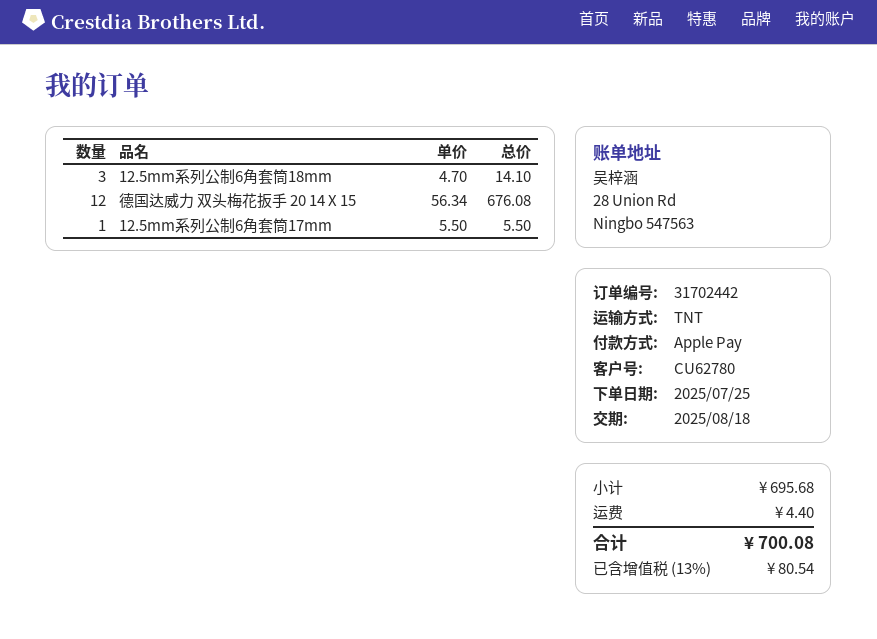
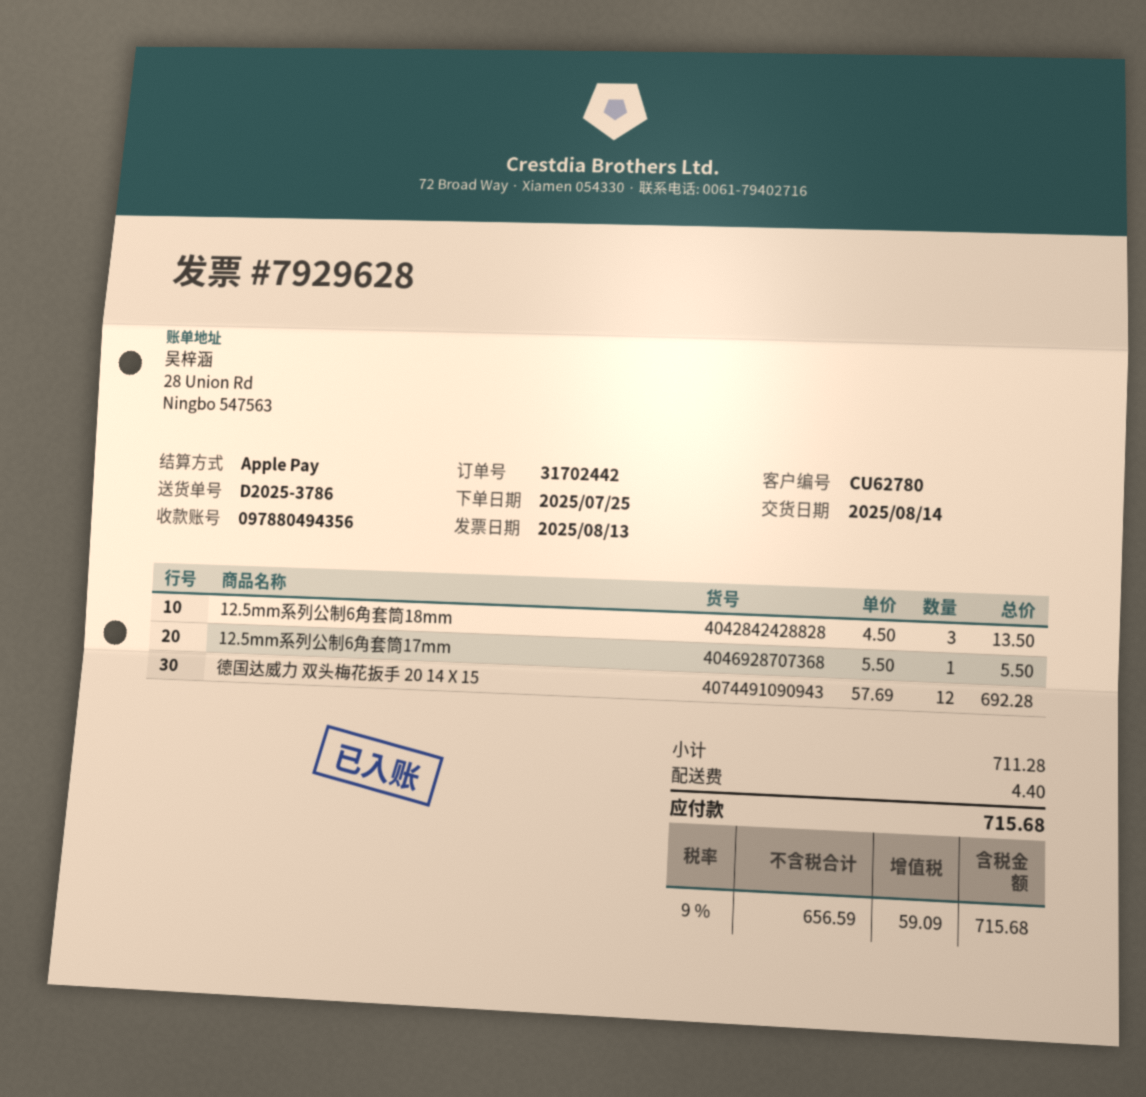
delivery date: 2025-08-18 -> 2025-08-14
12.5mm系列公制6角套筒18mm: 3 x 4.70 = 14.10 -> 3 x 4.50 = 13.50
德国达威力 双头梅花扳手 20 14 X 15: 12 x 56.34 = 676.08 -> 12 x 57.69 = 692.28
subtotal: 695.68 -> 711.28
tax: 13% = 80.54 -> 9% = 59.09
total: 700.08 -> 715.68

